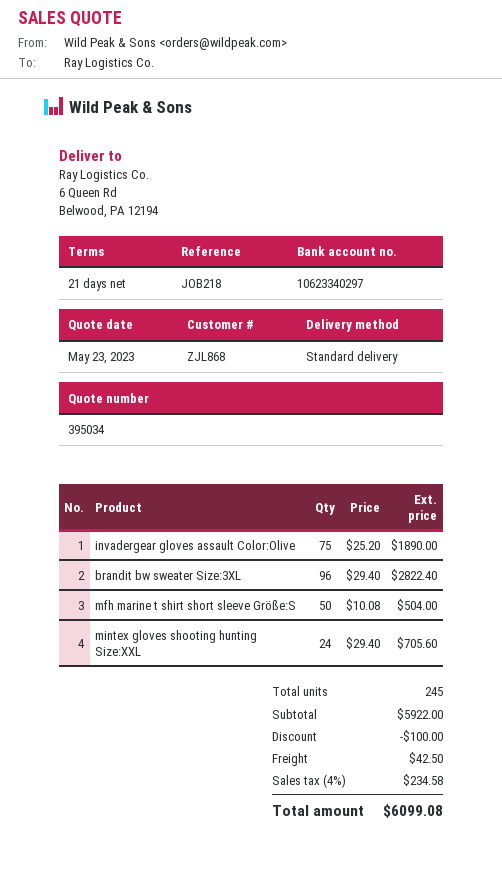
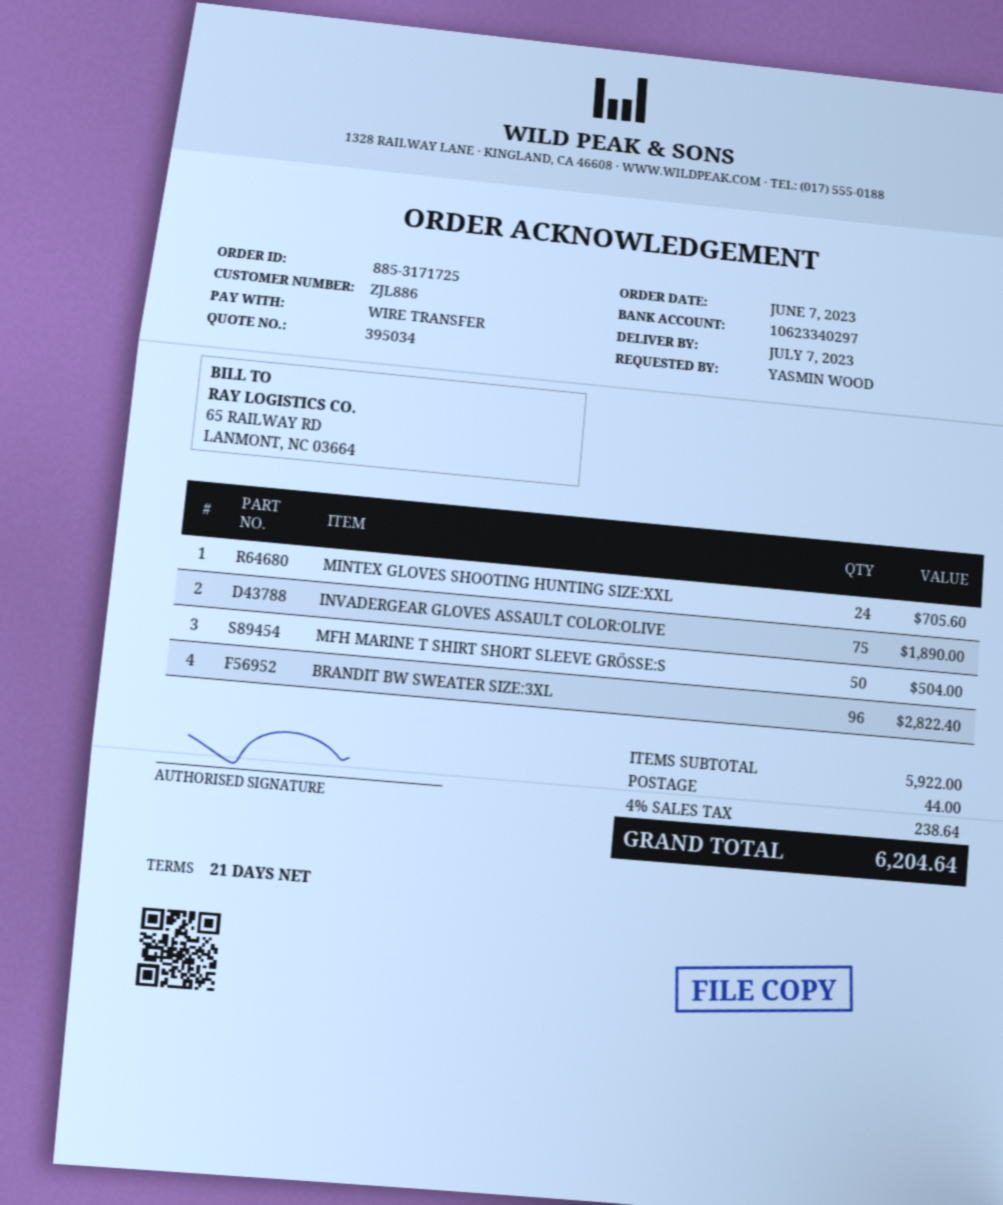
customer number: ZJL868 -> ZJL886
discount: 100.00 -> none
shipping: 42.50 -> 44.00
tax: 4% = 234.58 -> 4% = 238.64
total: 6099.08 -> 6204.64

